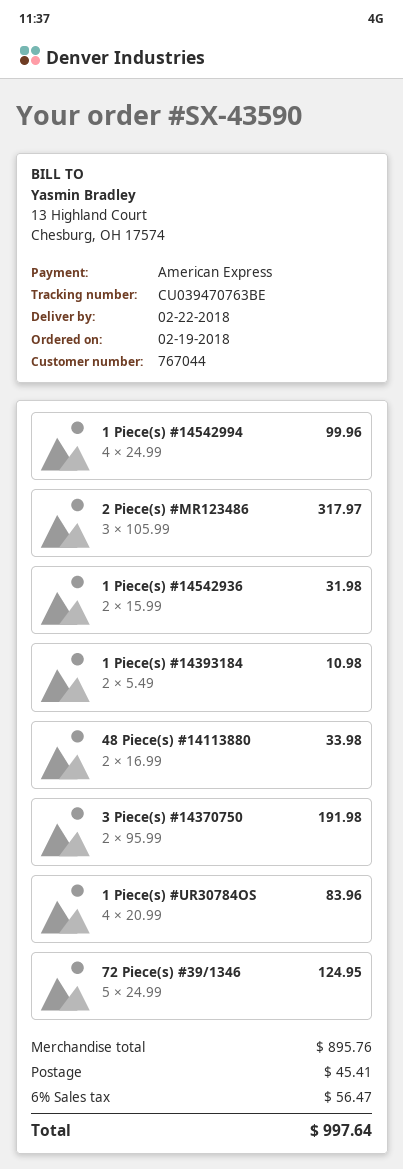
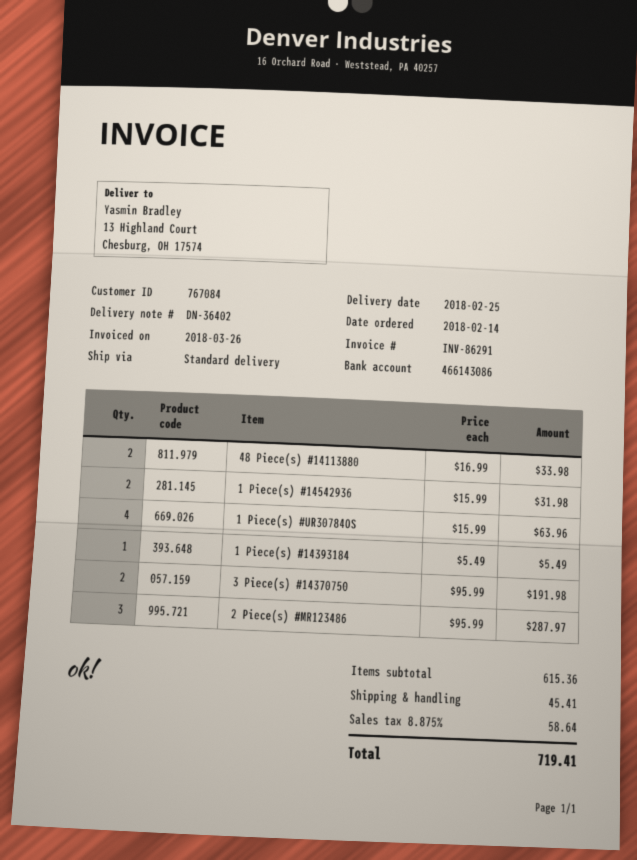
order date: 2018-02-19 -> 2018-02-14
delivery date: 2018-02-22 -> 2018-02-25
customer number: 767044 -> 767084
1 Piece(s) #14542994: 4 x 24.99 = 99.96 -> none
2 Piece(s) #MR123486: 3 x 105.99 = 317.97 -> 3 x 95.99 = 287.97
1 Piece(s) #14393184: 2 x 5.49 = 10.98 -> 1 x 5.49 = 5.49
1 Piece(s) #UR30784OS: 4 x 20.99 = 83.96 -> 4 x 15.99 = 63.96
72 Piece(s) #39/1346: 5 x 24.99 = 124.95 -> none
subtotal: 895.76 -> 615.36
tax: 6% = 56.47 -> 8.875% = 58.64
total: 997.64 -> 719.41

